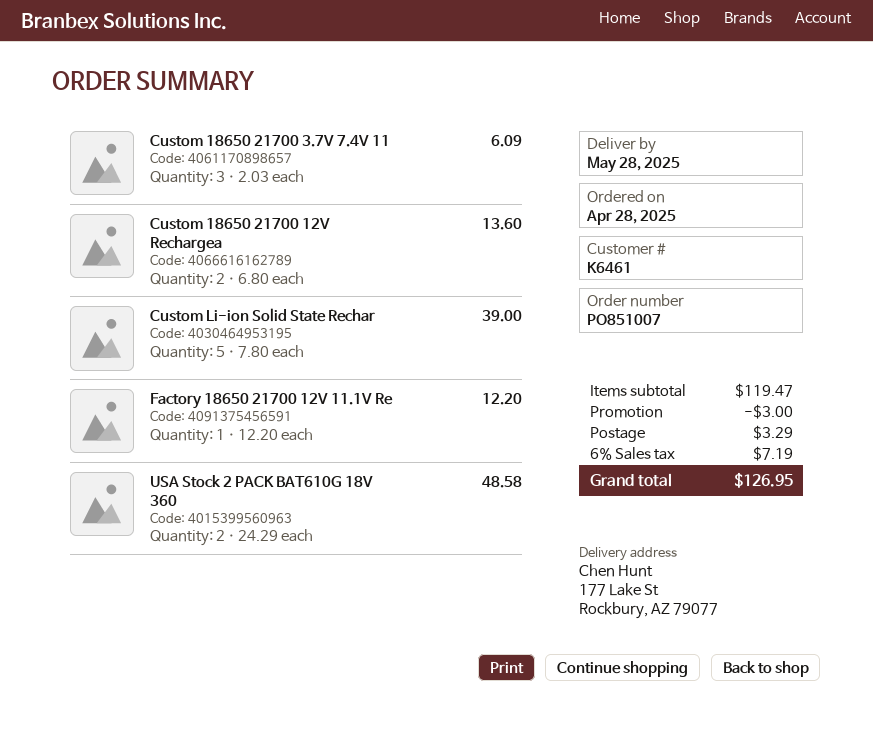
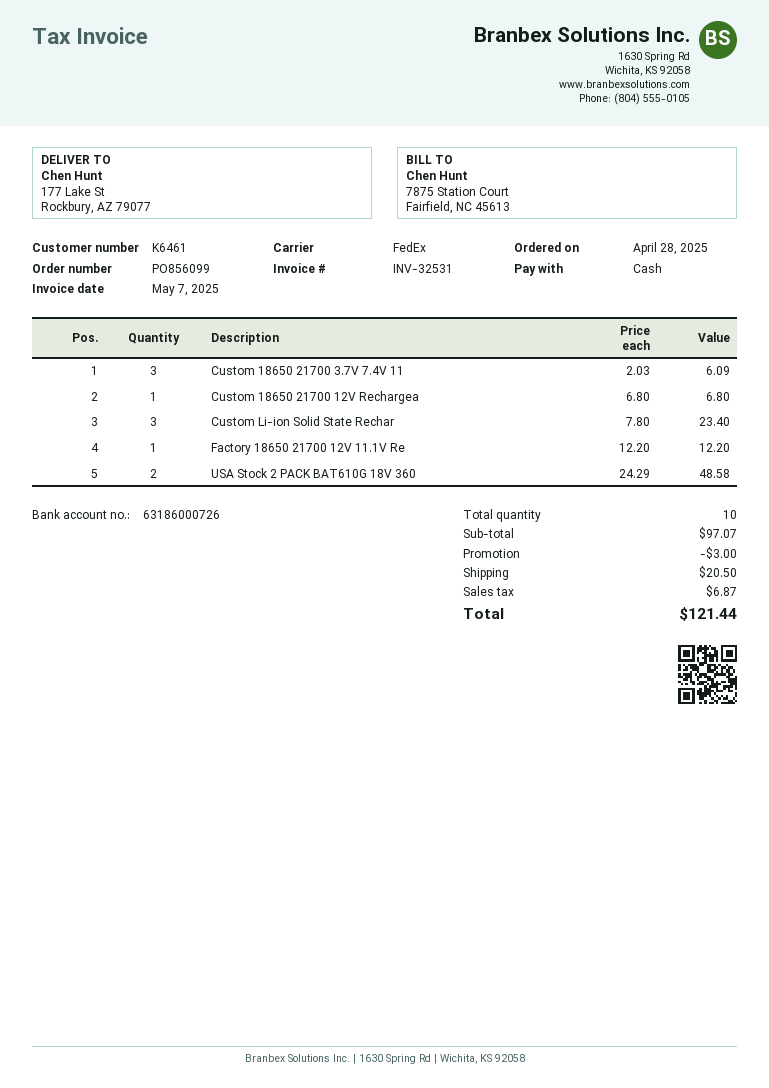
order number: PO851007 -> PO856099
Custom 18650 21700 12V Rechargea: 2 x 6.80 = 13.60 -> 1 x 6.80 = 6.80
Custom Li-ion Solid State Rechar: 5 x 7.80 = 39.00 -> 3 x 7.80 = 23.40
subtotal: 119.47 -> 97.07
shipping: 3.29 -> 20.50
tax: 7.19 -> 6.87
total: 126.95 -> 121.44

